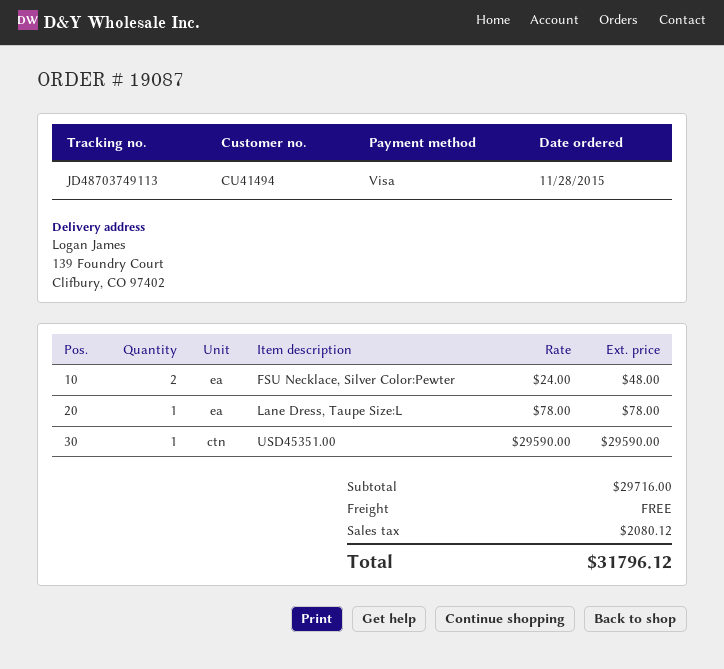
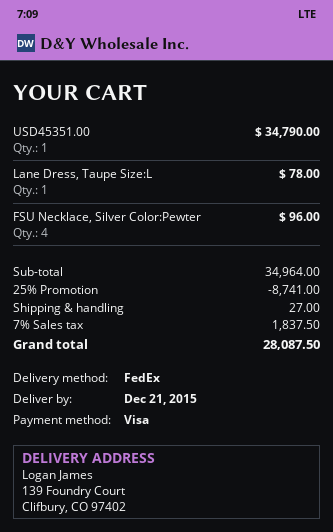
FSU Necklace, Silver Color:Pewter: 2 for 48.00 -> 4 for 96.00
USD45351.00: 1 for 29590.00 -> 1 for 34790.00
subtotal: 29716.00 -> 34964.00
discount: none -> 25% = 8741.00
shipping: 0.00 -> 27.00
tax: 2080.12 -> 1837.50
total: 31796.12 -> 28087.50

